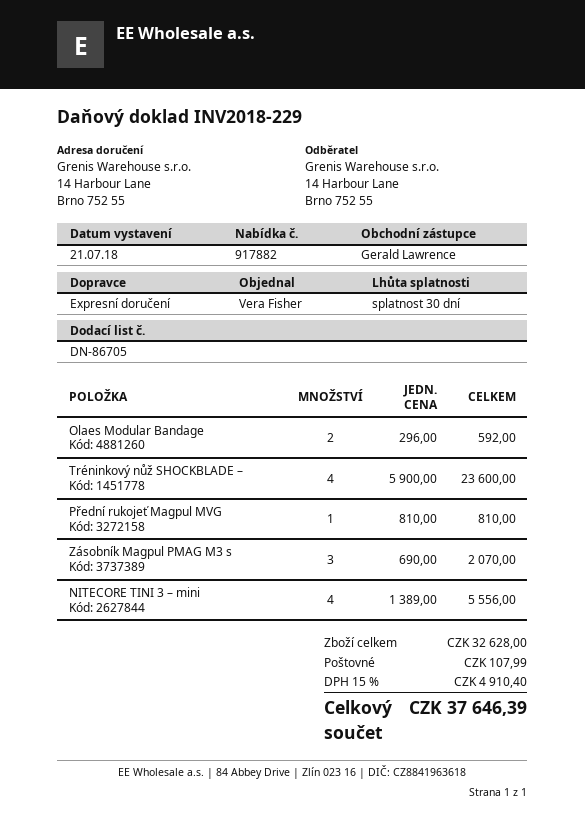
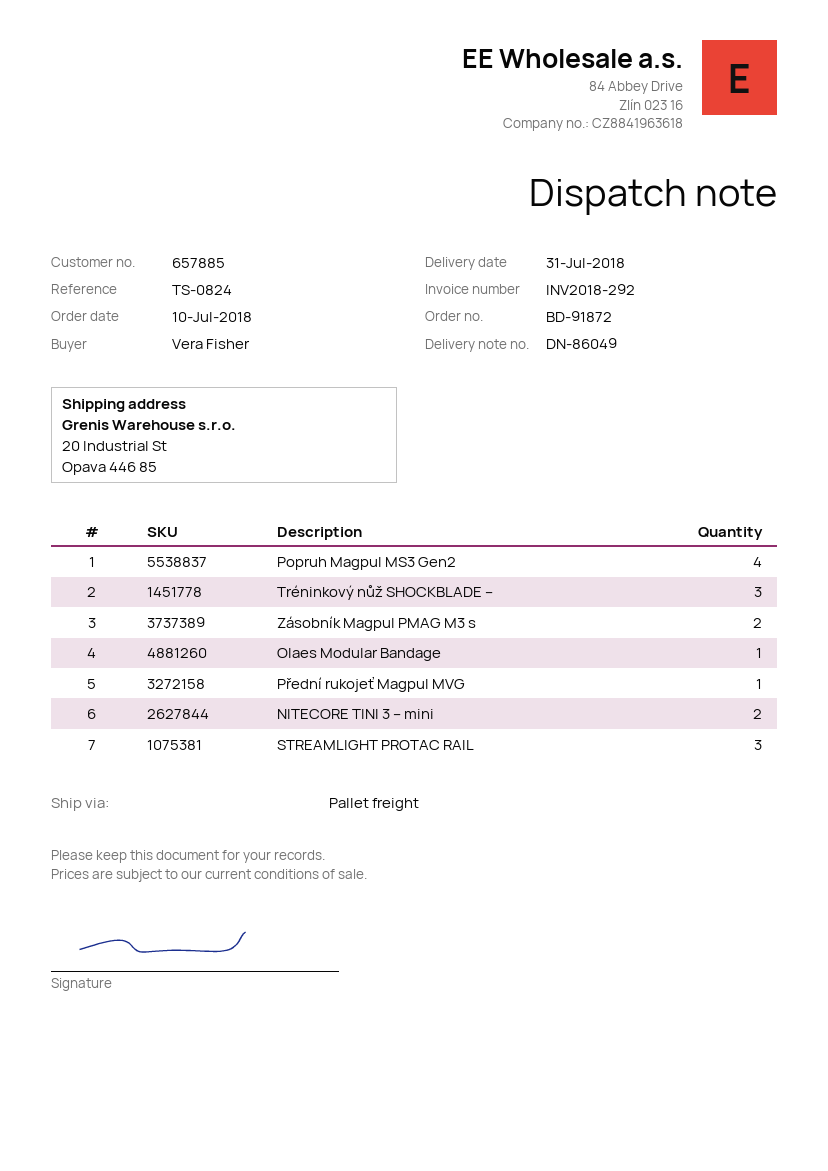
delivery note number: DN-86705 -> DN-86049
invoice number: INV2018-229 -> INV2018-292
shipping method: express -> pallet freight
ship to: 14 Harbour Lane, Brno 752 55 -> 20 Industrial St, Opava 446 85
Olaes Modular Bandage: 2 -> 1
Tréninkový nůž SHOCKBLADE –: 4 -> 3
Zásobník Magpul PMAG M3 s: 3 -> 2
NITECORE TINI 3 – mini: 4 -> 2
Popruh Magpul MS3 Gen2: none -> 4
STREAMLIGHT PROTAC RAIL: none -> 3

